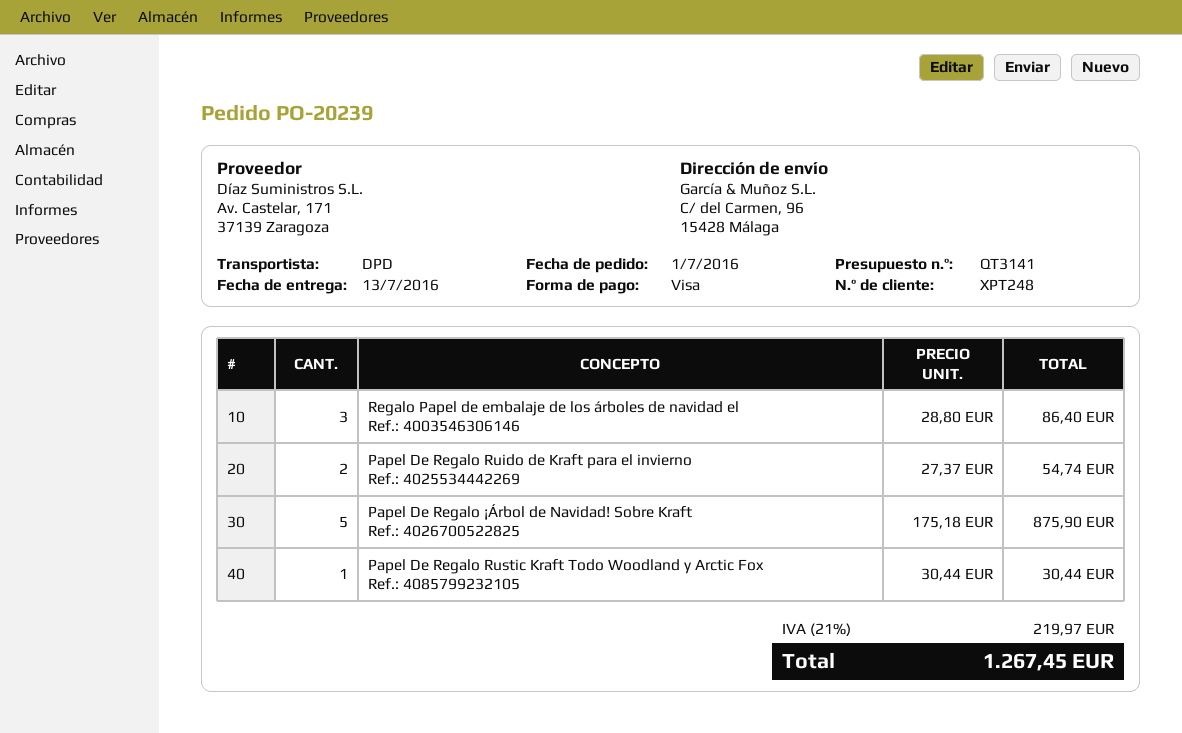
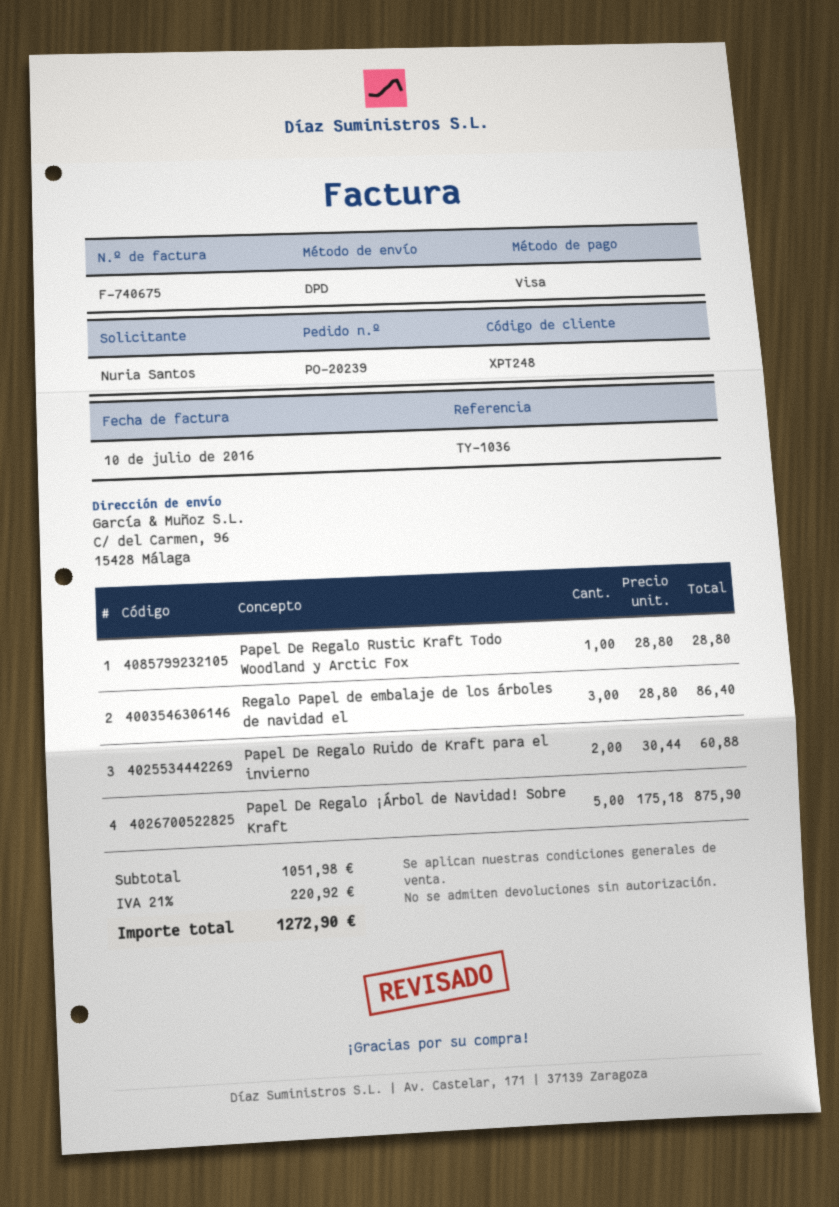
Papel De Regalo Ruido de Kraft para el invierno: 2 x 27.37 = 54.74 -> 2 x 30.44 = 60.88
Papel De Regalo Rustic Kraft Todo Woodland y Arctic Fox: 1 x 30.44 = 30.44 -> 1 x 28.80 = 28.80
tax: 21% = 219.97 -> 21% = 220.92
total: 1267.45 -> 1272.90

